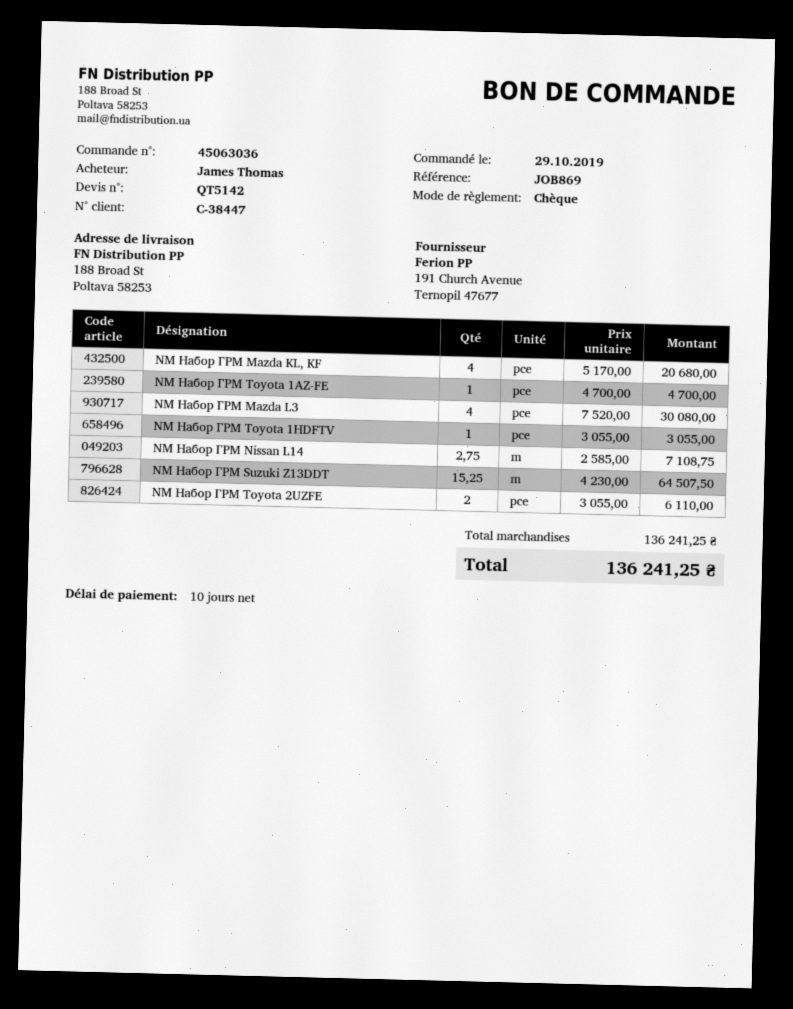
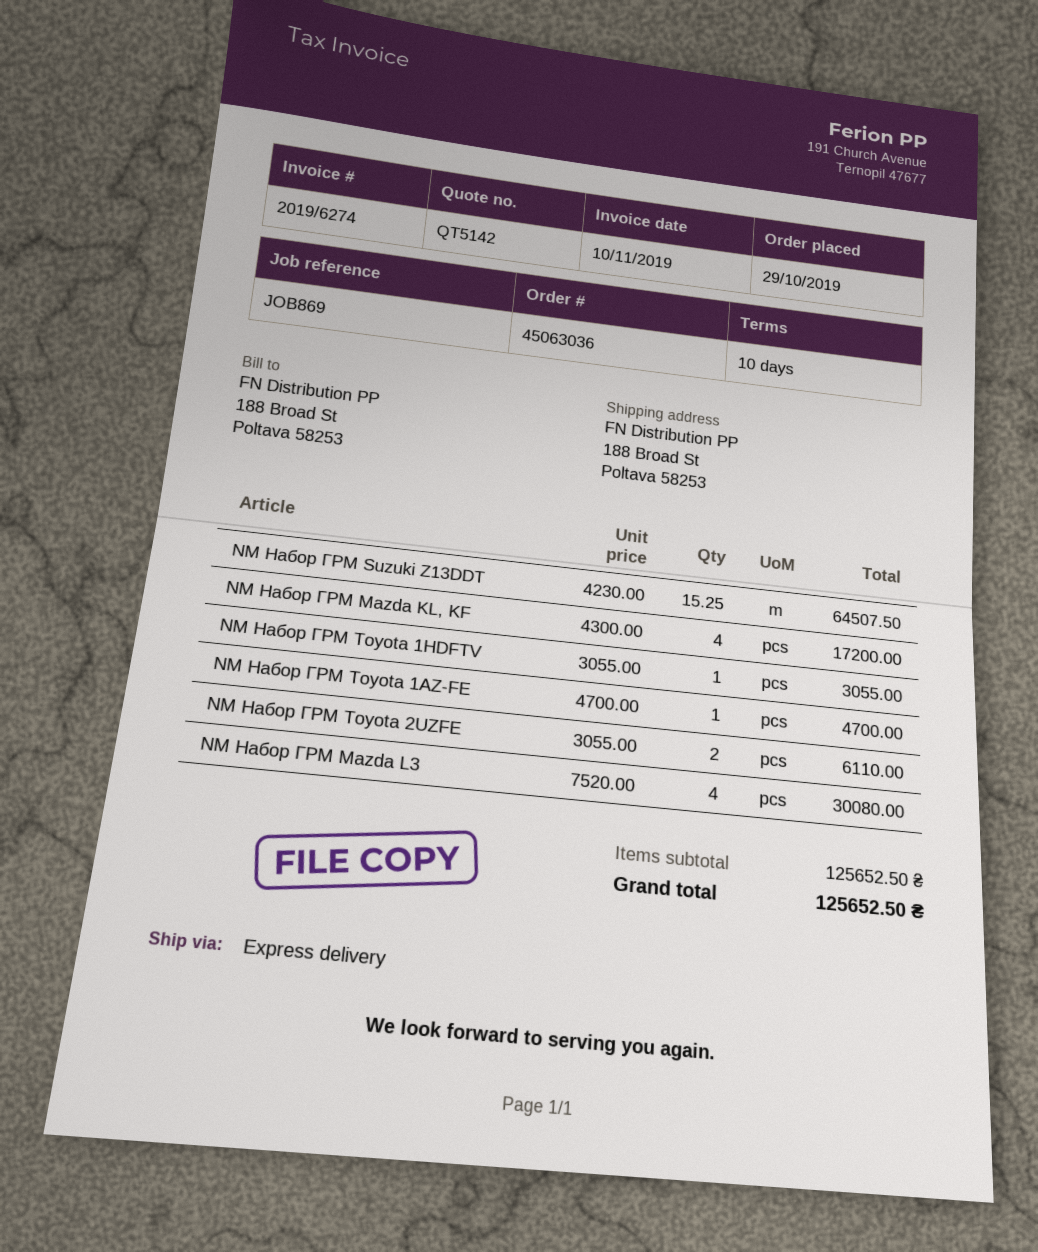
NM Набор ГРМ Mazda KL, KF: 4 x 5170.00 = 20680.00 -> 4 x 4300.00 = 17200.00
NM Набор ГРМ Nissan L14: 2.75 x 2585.00 = 7108.75 -> none
subtotal: 136241.25 -> 125652.50
total: 136241.25 -> 125652.50

